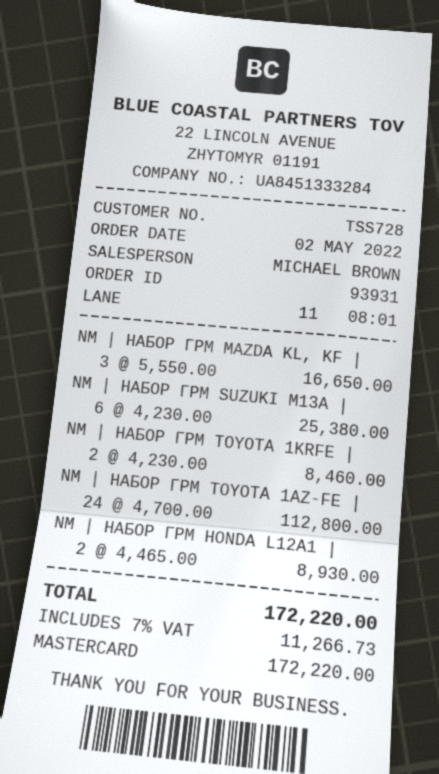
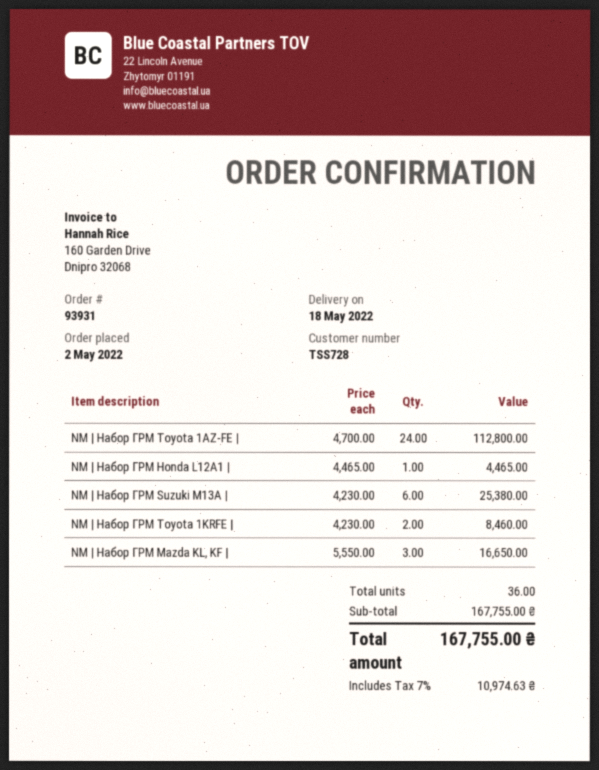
NM | НАБОР ГРМ HONDA L12A1 |: 2 x 4465.00 = 8930.00 -> 1 x 4465.00 = 4465.00
tax: 7% = 11266.73 -> 7% = 10974.63
total: 172220.00 -> 167755.00

